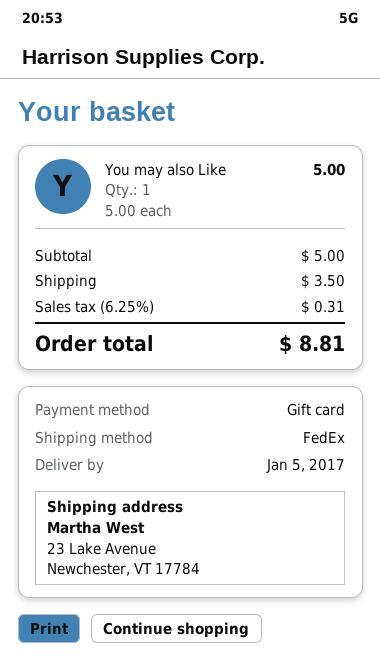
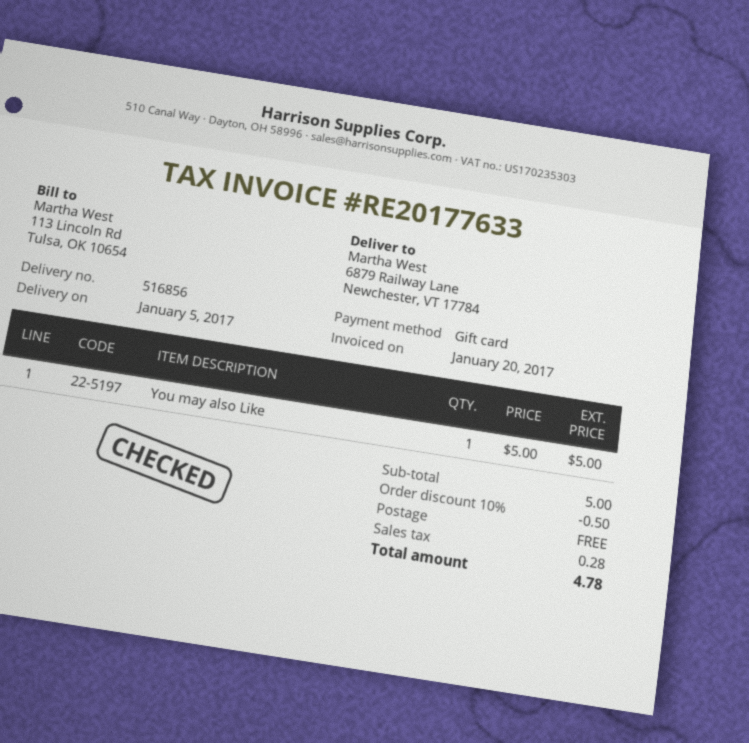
ship to: 23 Lake Avenue, Newchester, VT 17784 -> 6879 Railway Lane, Newchester, VT 17784
discount: none -> 10% = 0.50
shipping: 3.50 -> 0.00
tax: 0.31 -> 0.28
total: 8.81 -> 4.78

